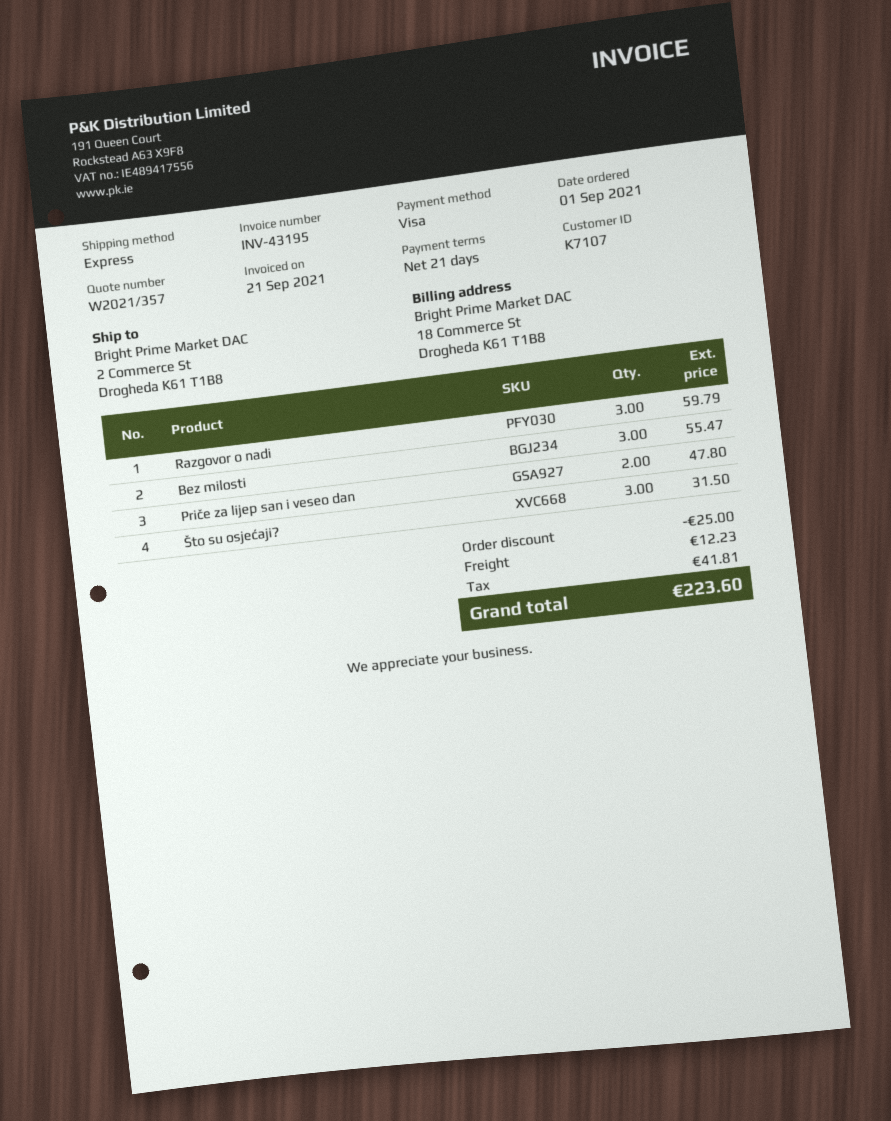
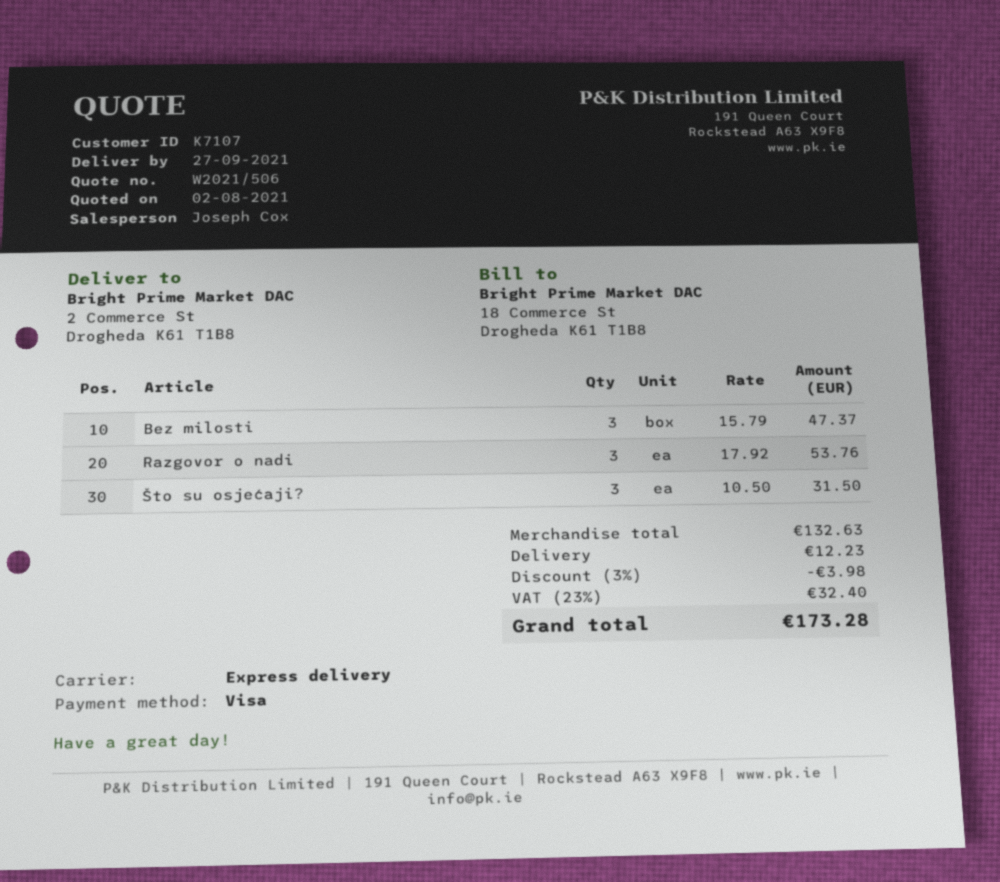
quote number: W2021/357 -> W2021/506
Razgovor o nadi: 3 for 59.79 -> 3 for 53.76
Bez milosti: 3 for 55.47 -> 3 for 47.37
Priče za lijep san i veseo dan: 2 for 47.80 -> none
discount: 25.00 -> 3.98
tax: 41.81 -> 32.40
total: 223.60 -> 173.28

